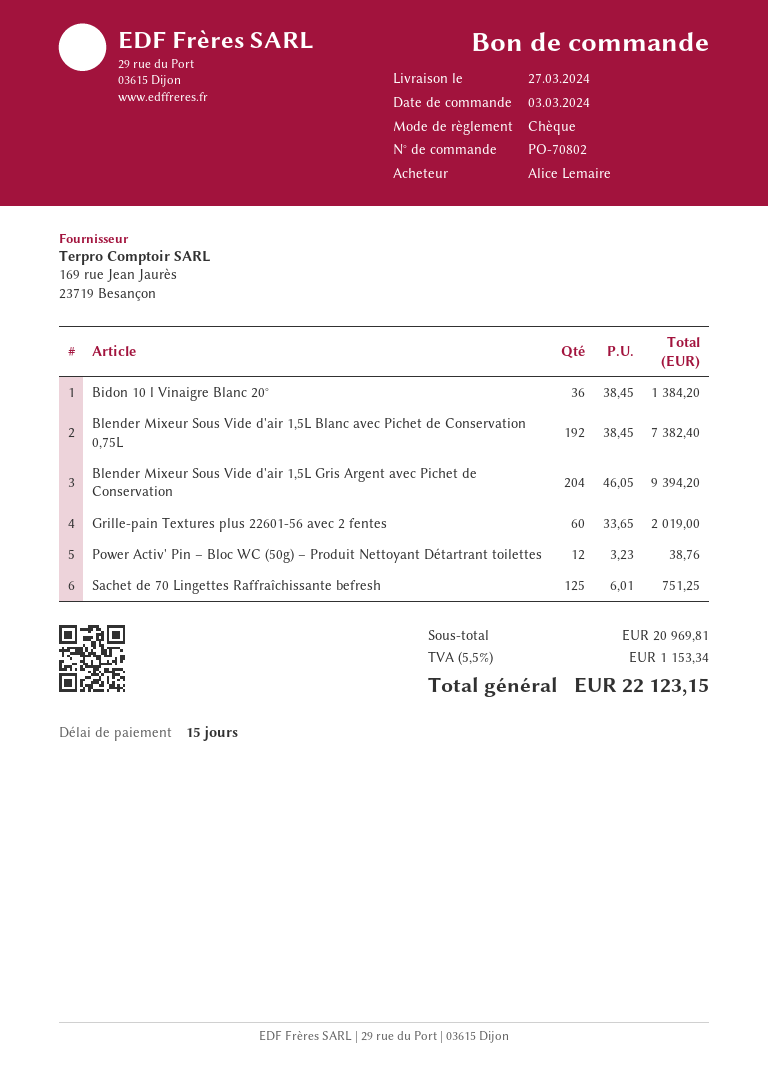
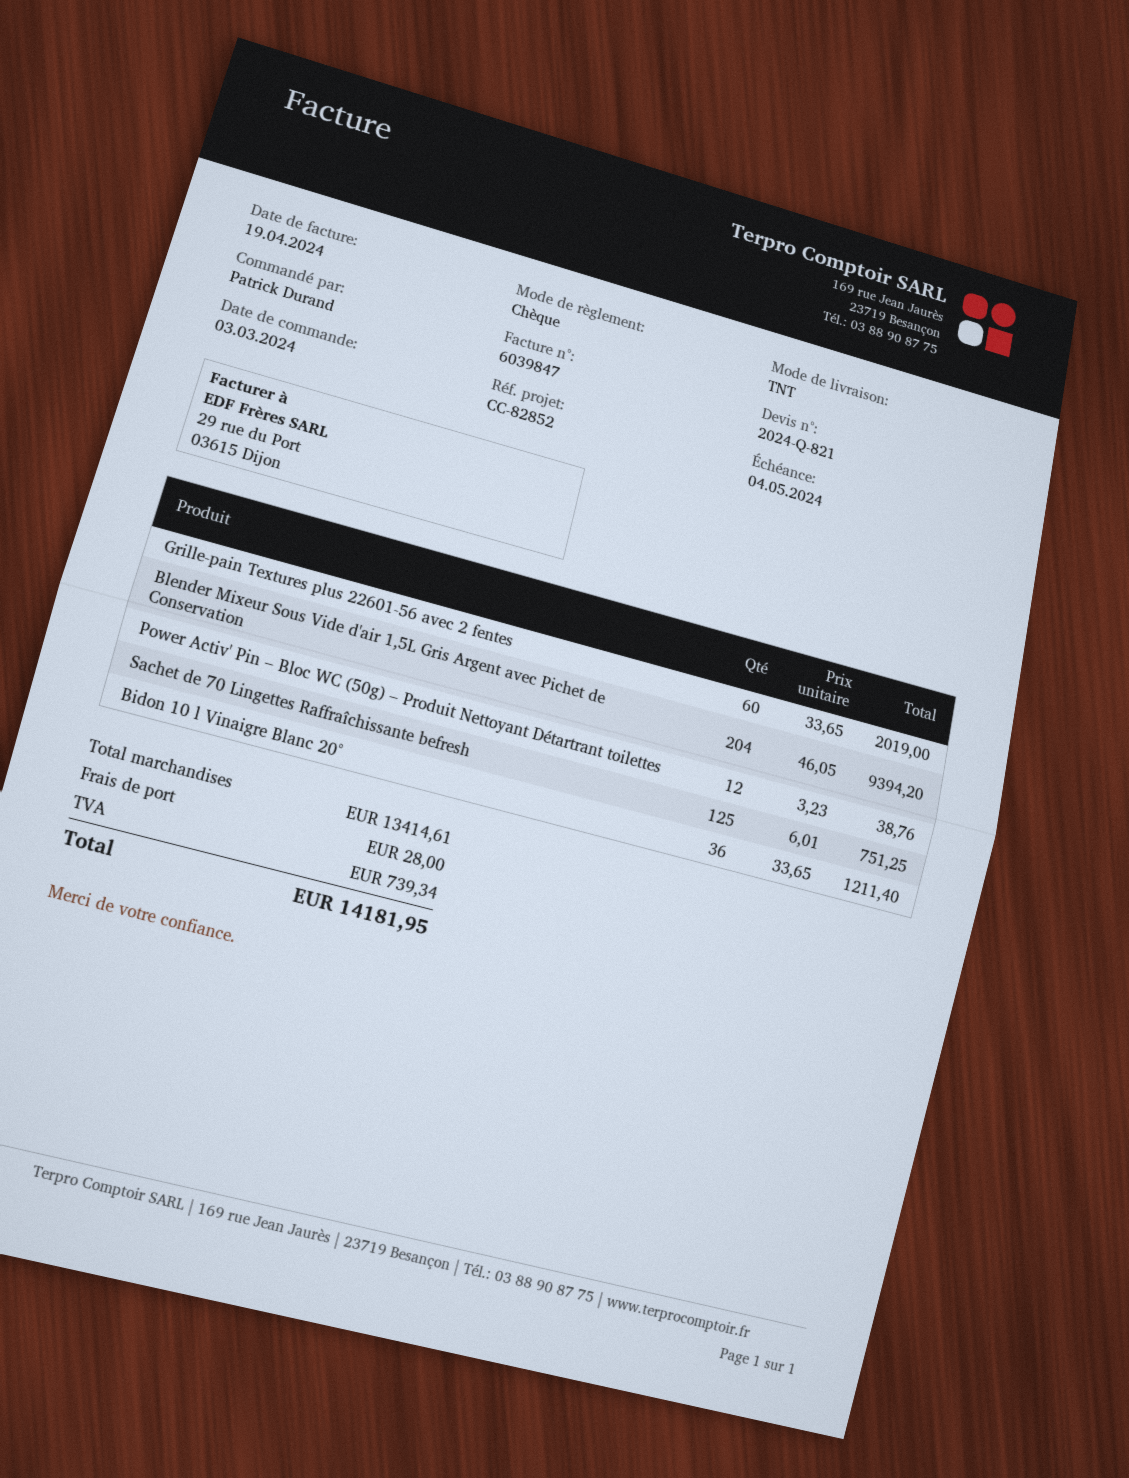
ordered by: Alice Lemaire -> Patrick Durand
Bidon 10 l Vinaigre Blanc 20°: 36 x 38.45 = 1384.20 -> 36 x 33.65 = 1211.40
Blender Mixeur Sous Vide d'air 1,5L Blanc avec Pichet de Conservation 0,75L: 192 x 38.45 = 7382.40 -> none
subtotal: 20969.81 -> 13414.61
shipping: none -> 28.00
tax: 1153.34 -> 739.34
total: 22123.15 -> 14181.95

